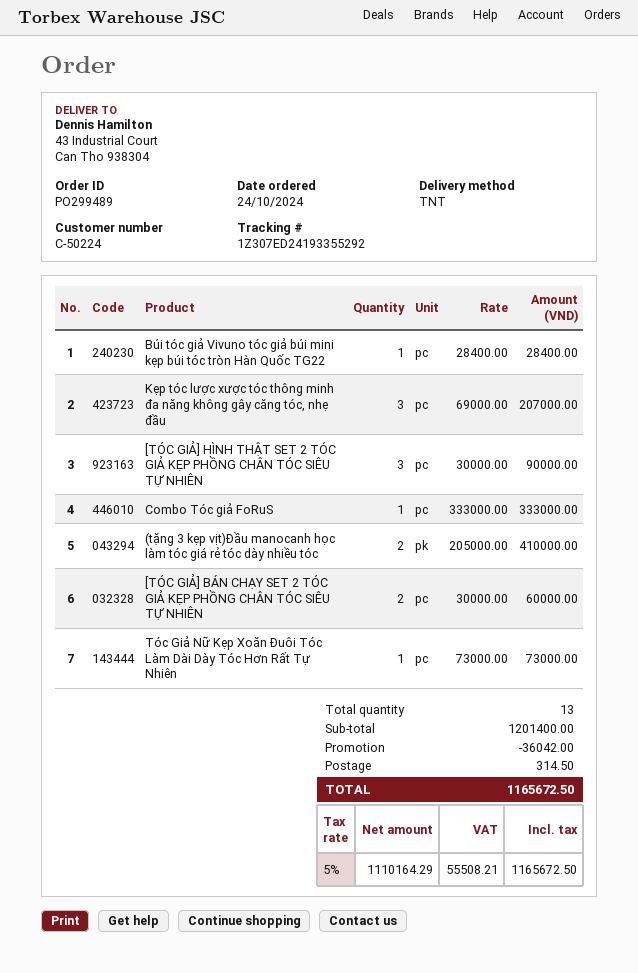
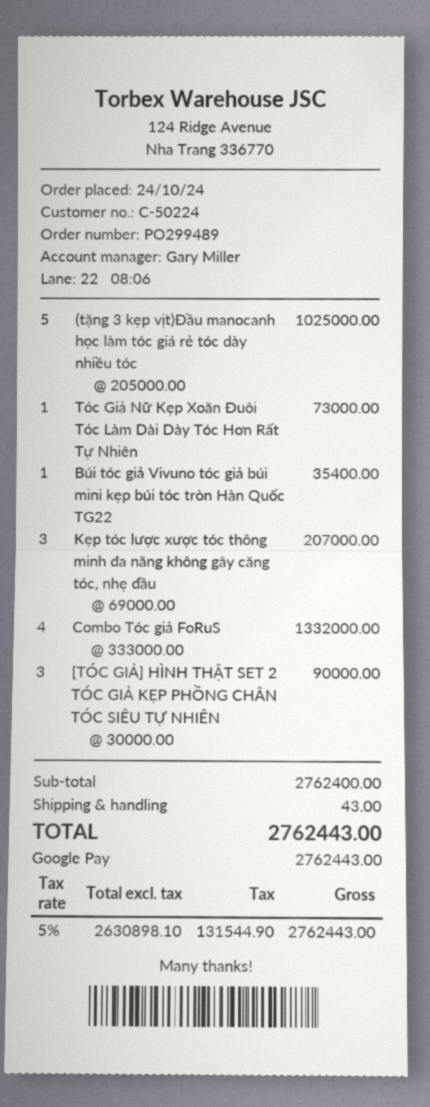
Búi tóc giả Vivuno tóc giả búi mini kẹp búi tóc tròn Hàn Quốc TG22: 1 x 28400.00 = 28400.00 -> 1 x 35400.00 = 35400.00
Combo Tóc giả FoRuS: 1 x 333000.00 = 333000.00 -> 4 x 333000.00 = 1332000.00
(tặng 3 kẹp vịt)Đầu manocanh học làm tóc giá rẻ tóc dày nhiều tóc: 2 x 205000.00 = 410000.00 -> 5 x 205000.00 = 1025000.00
[TÓC GIẢ] BÁN CHẠY SET 2 TÓC GIẢ KẸP PHỒNG CHÂN TÓC SIÊU TỰ NHIÊN: 2 x 30000.00 = 60000.00 -> none
subtotal: 1201400.00 -> 2762400.00
discount: 36042.00 -> none
shipping: 314.50 -> 43.00
net: 1110164.29 -> 2630898.10
tax: 5% = 55508.21 -> 5% = 131544.90
total: 1165672.50 -> 2762443.00

